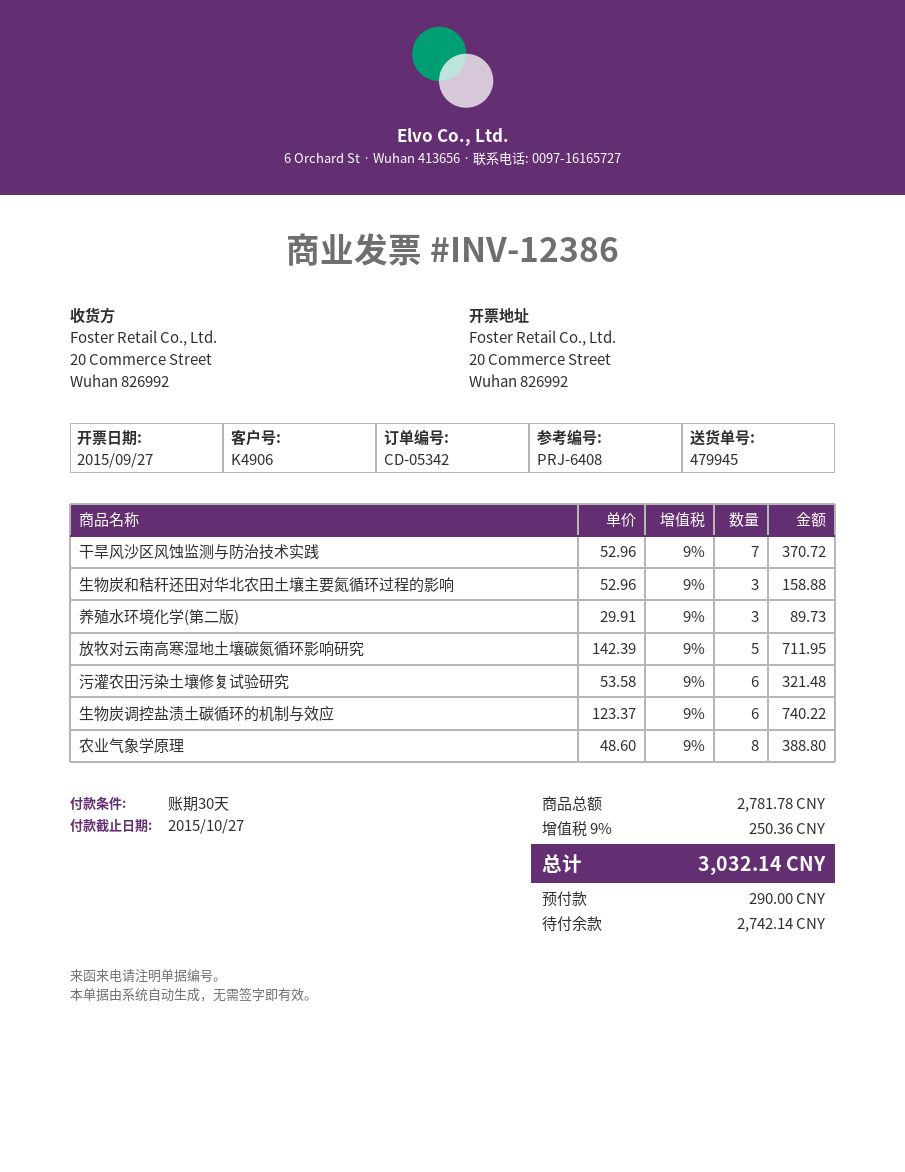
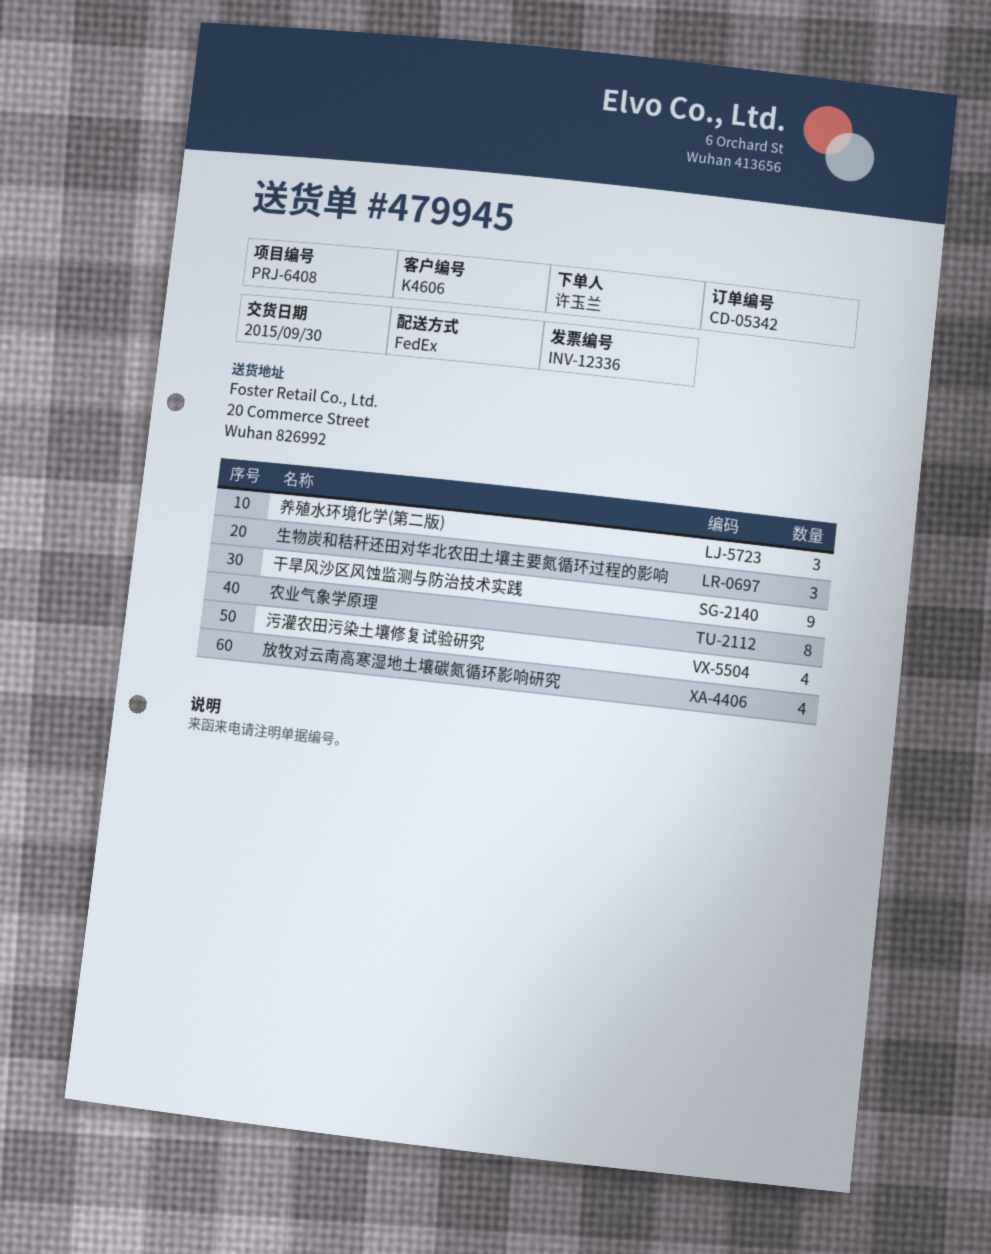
invoice number: INV-12386 -> INV-12336
customer number: K4906 -> K4606
干旱风沙区风蚀监测与防治技术实践: 7 -> 9
放牧对云南高寒湿地土壤碳氮循环影响研究: 5 -> 4
污灌农田污染土壤修复试验研究: 6 -> 4
生物炭调控盐渍土碳循环的机制与效应: 6 -> none

